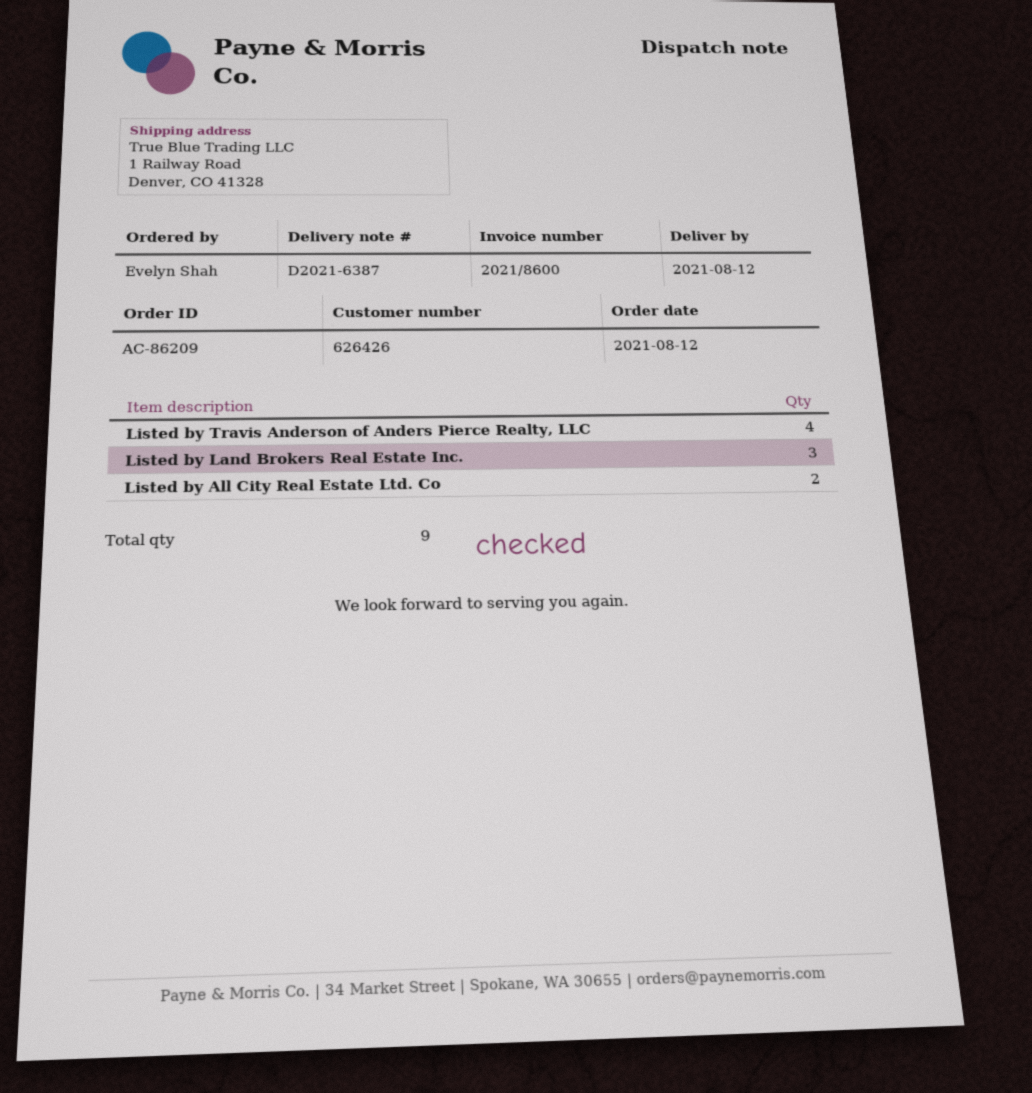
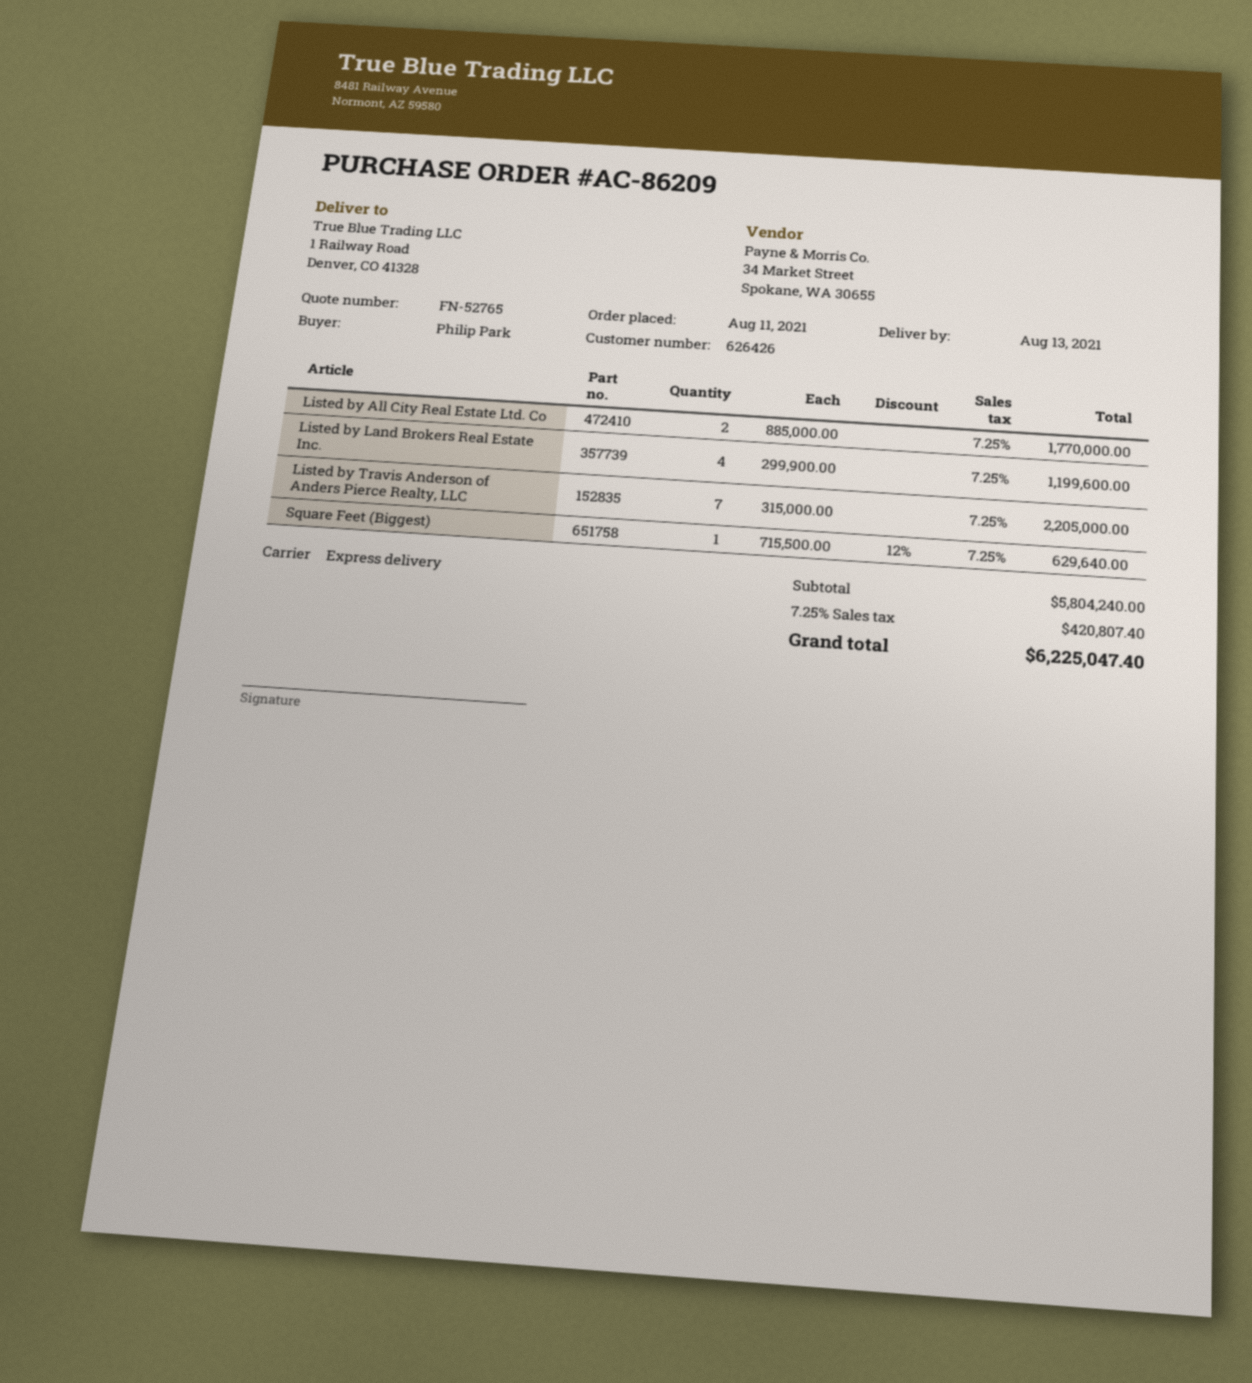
order date: 2021-08-12 -> 2021-08-11
delivery date: 2021-08-12 -> 2021-08-13
ordered by: Evelyn Shah -> Philip Park
Listed by Travis Anderson of Anders Pierce Realty, LLC: 4 -> 7
Listed by Land Brokers Real Estate Inc.: 3 -> 4
Square Feet (Biggest): none -> 1

